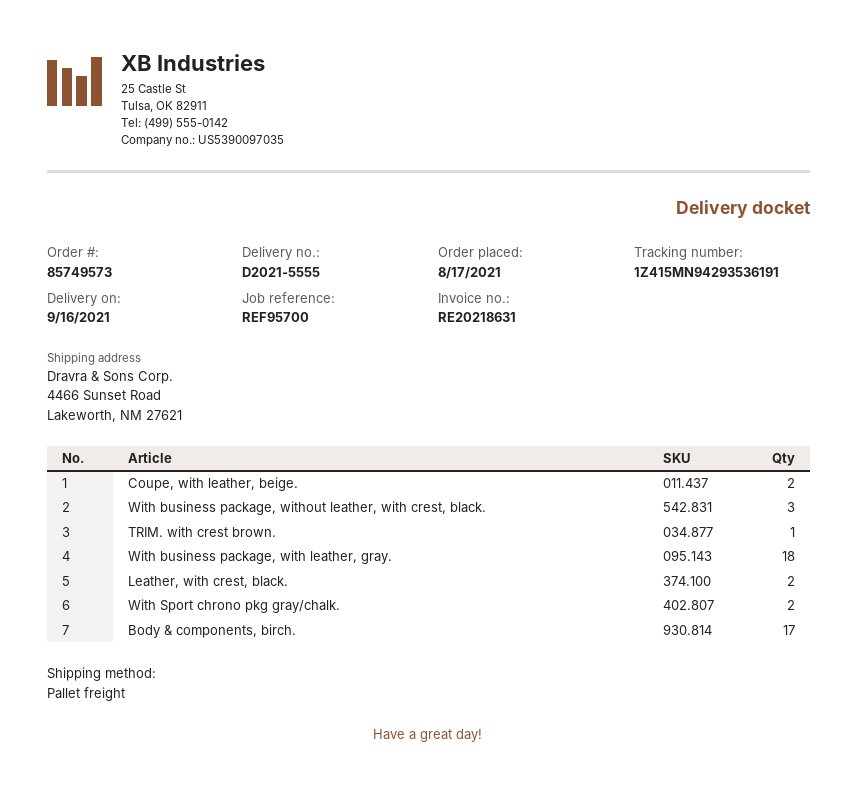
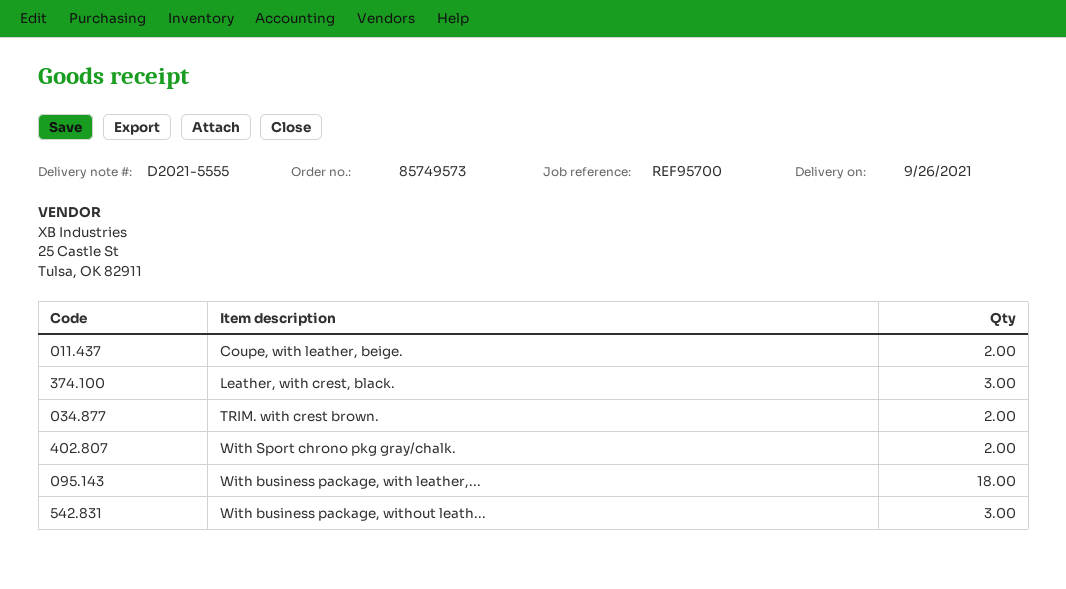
delivery date: 2021-09-16 -> 2021-09-26
TRIM. with crest brown.: 1 -> 2
Leather, with crest, black.: 2 -> 3
Body & components, birch.: 17 -> none

